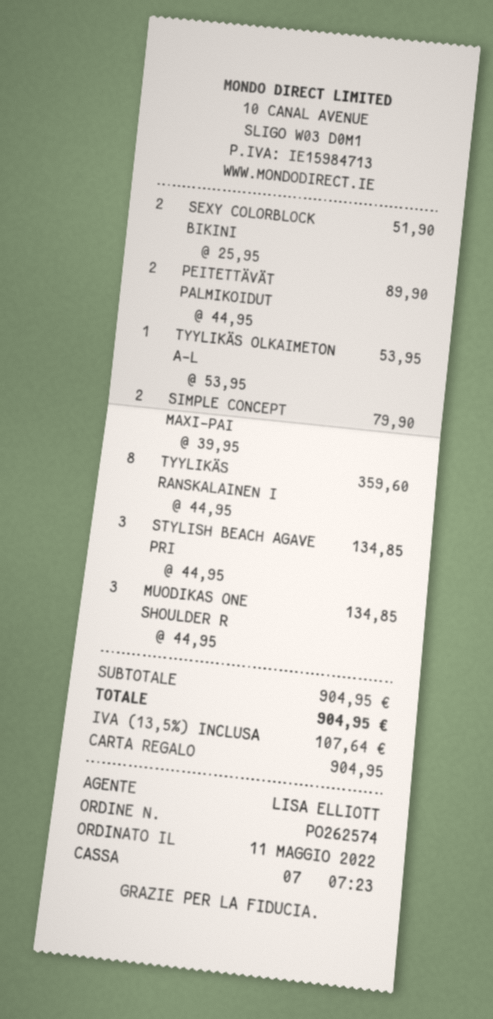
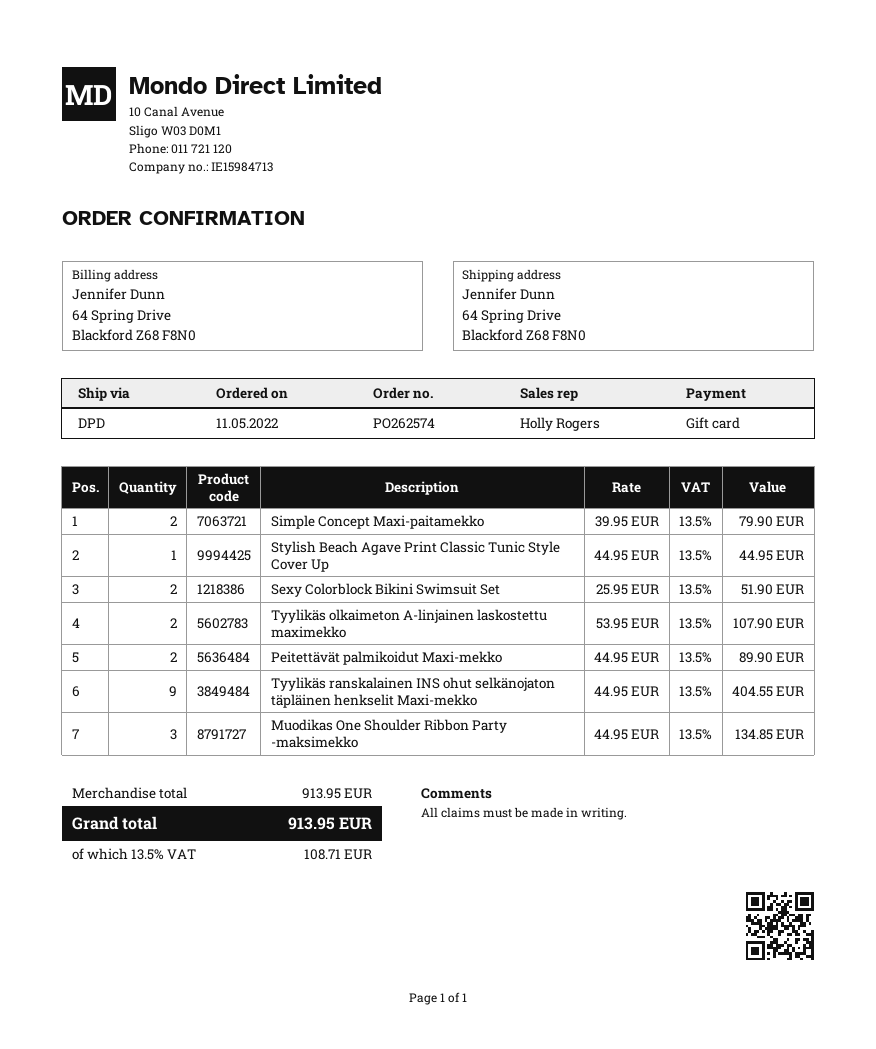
sales rep: LISA ELLIOTT -> Holly Rogers
TYYLIKÄS OLKAIMETON A-L: 1 x 53.95 = 53.95 -> 2 x 53.95 = 107.90
TYYLIKÄS RANSKALAINEN I: 8 x 44.95 = 359.60 -> 9 x 44.95 = 404.55
STYLISH BEACH AGAVE PRI: 3 x 44.95 = 134.85 -> 1 x 44.95 = 44.95
subtotal: 904.95 -> 913.95
tax: 13.5% = 107.64 -> 13.5% = 108.71
total: 904.95 -> 913.95

